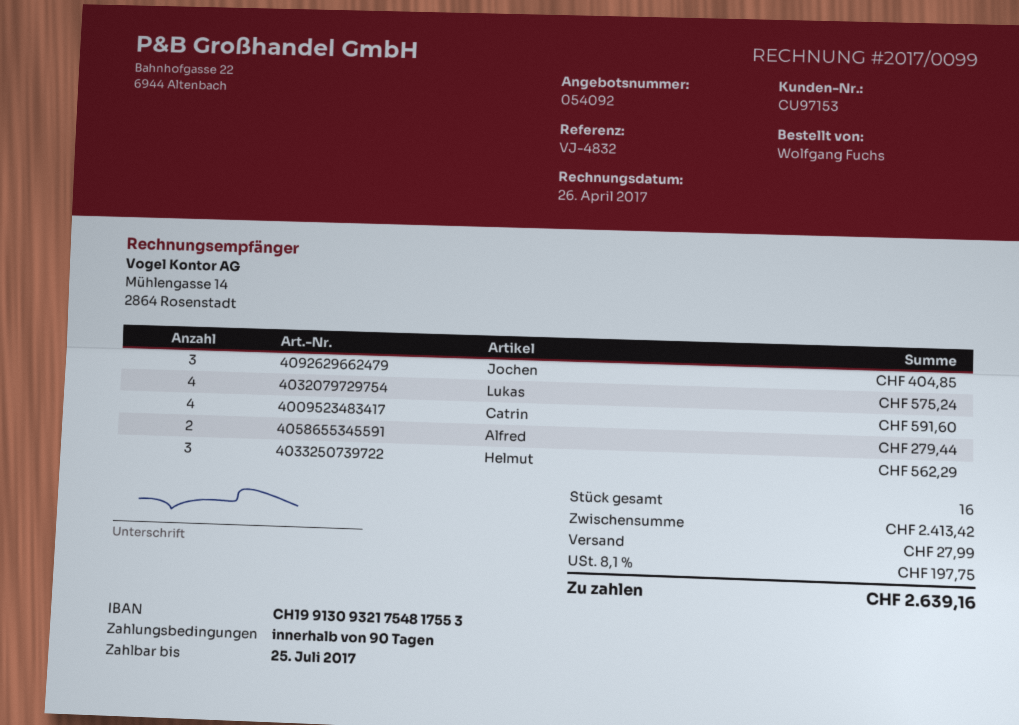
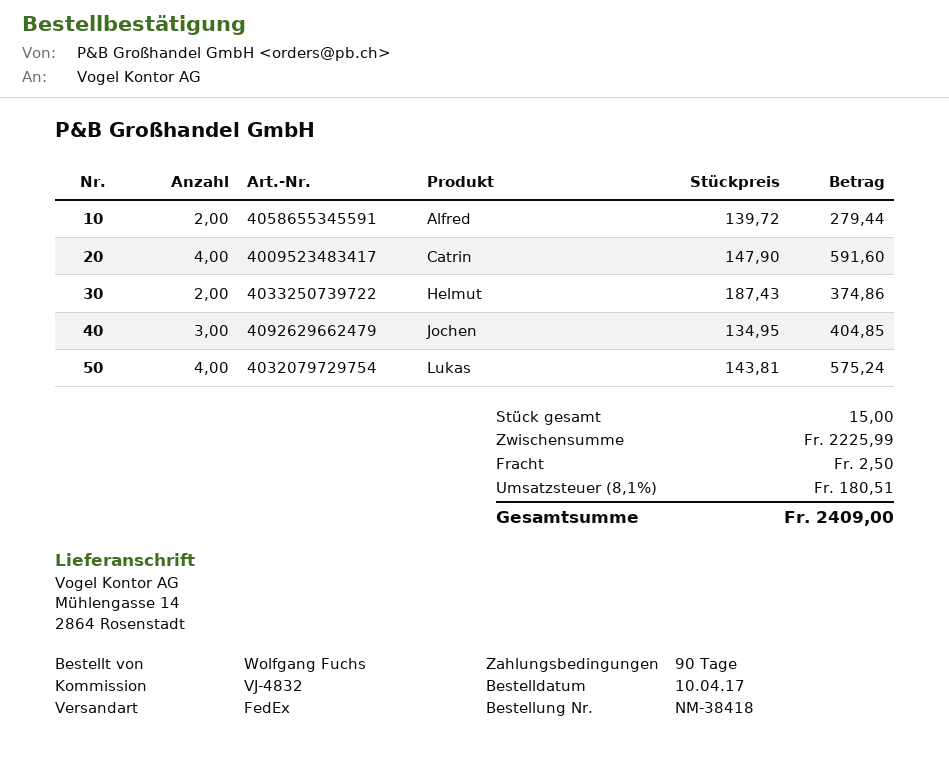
Helmut: 3 for 562.29 -> 2 for 374.86
total quantity: 16 -> 15
subtotal: 2413.42 -> 2225.99
shipping: 27.99 -> 2.50
tax: 8.1% = 197.75 -> 8.1% = 180.51
total: 2639.16 -> 2409.00

